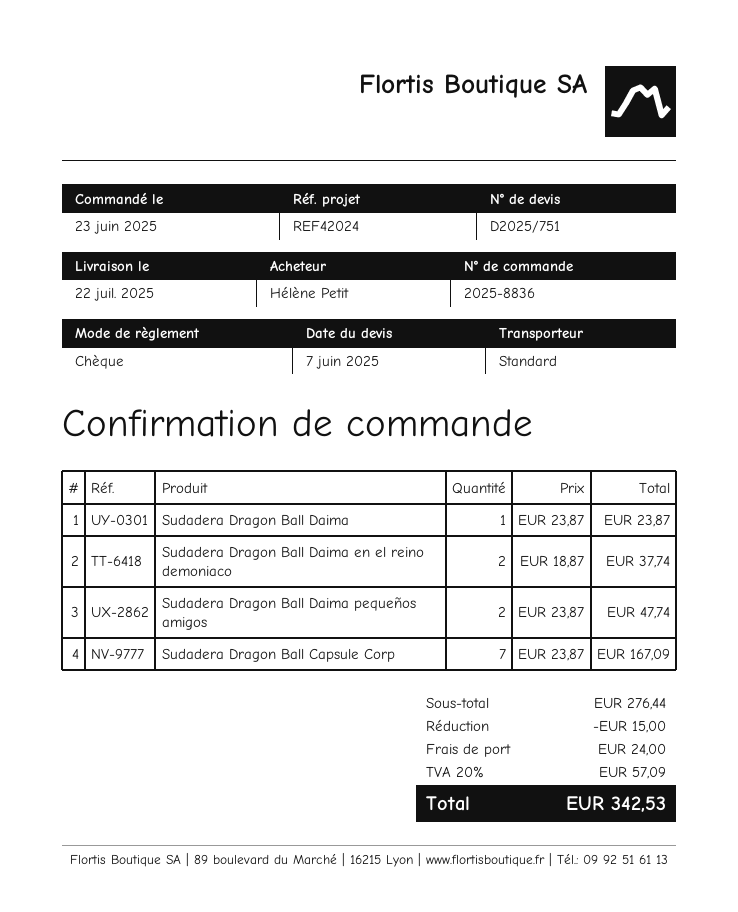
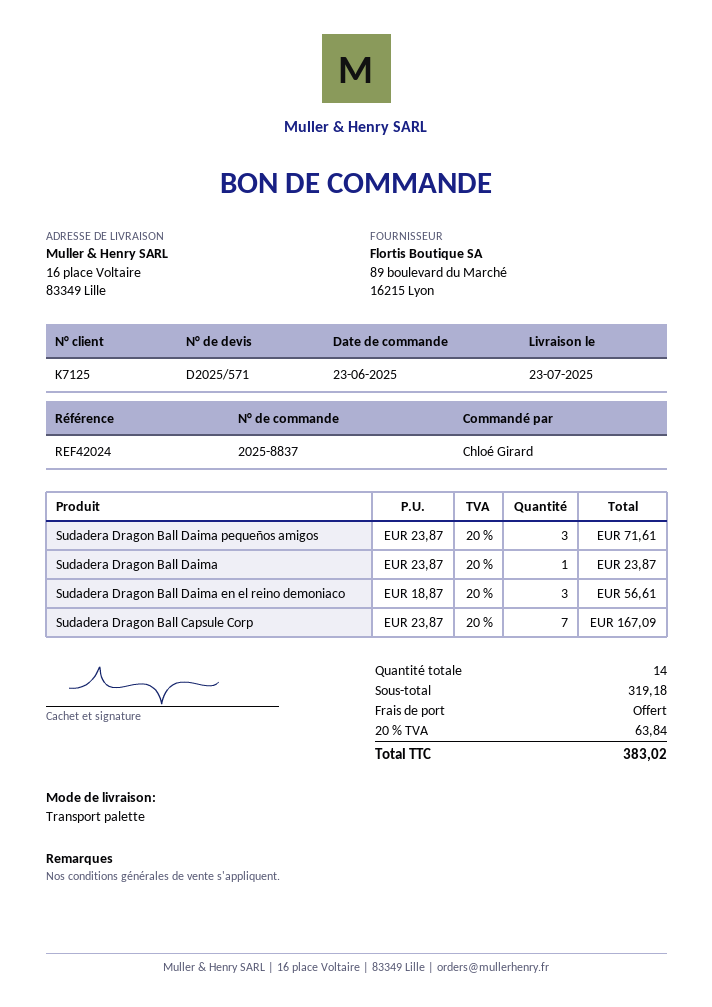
quote number: D2025/751 -> D2025/571
order number: 2025-8836 -> 2025-8837
delivery date: 2025-07-22 -> 2025-07-23
ordered by: Hélène Petit -> Chloé Girard
shipping method: standard -> pallet freight
Sudadera Dragon Ball Daima en el reino demoniaco: 2 x 18.87 = 37.74 -> 3 x 18.87 = 56.61
Sudadera Dragon Ball Daima pequeños amigos: 2 x 23.87 = 47.74 -> 3 x 23.87 = 71.61
subtotal: 276.44 -> 319.18
discount: 15.00 -> none
shipping: 24.00 -> 0.00
tax: 20% = 57.09 -> 20% = 63.84
total: 342.53 -> 383.02

